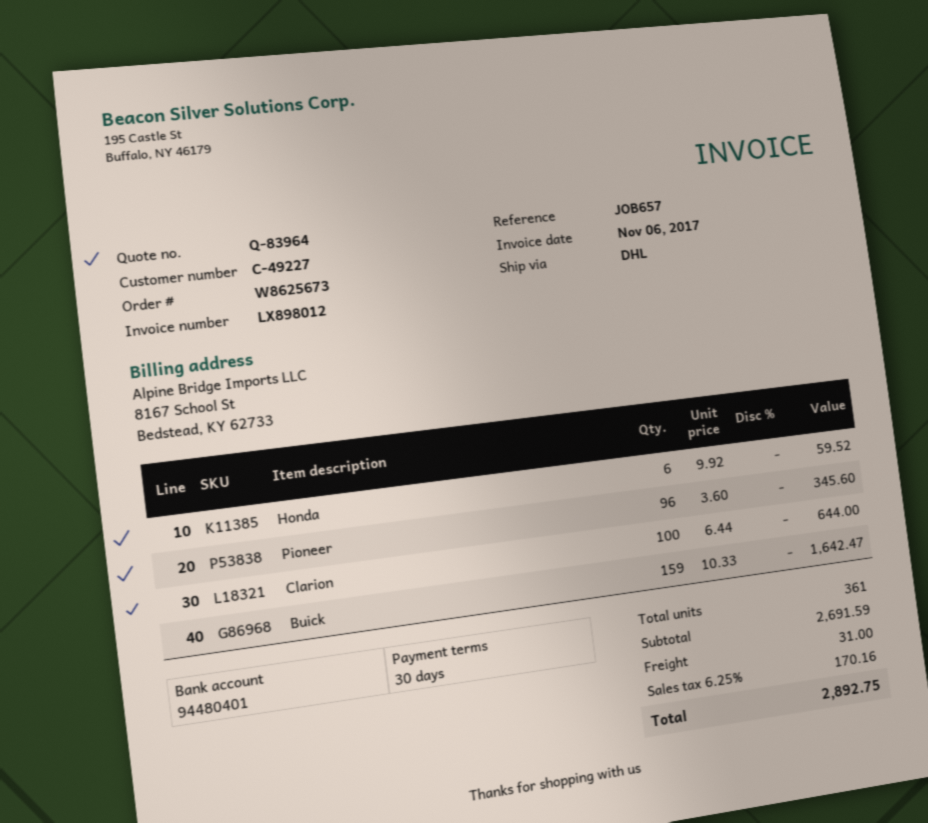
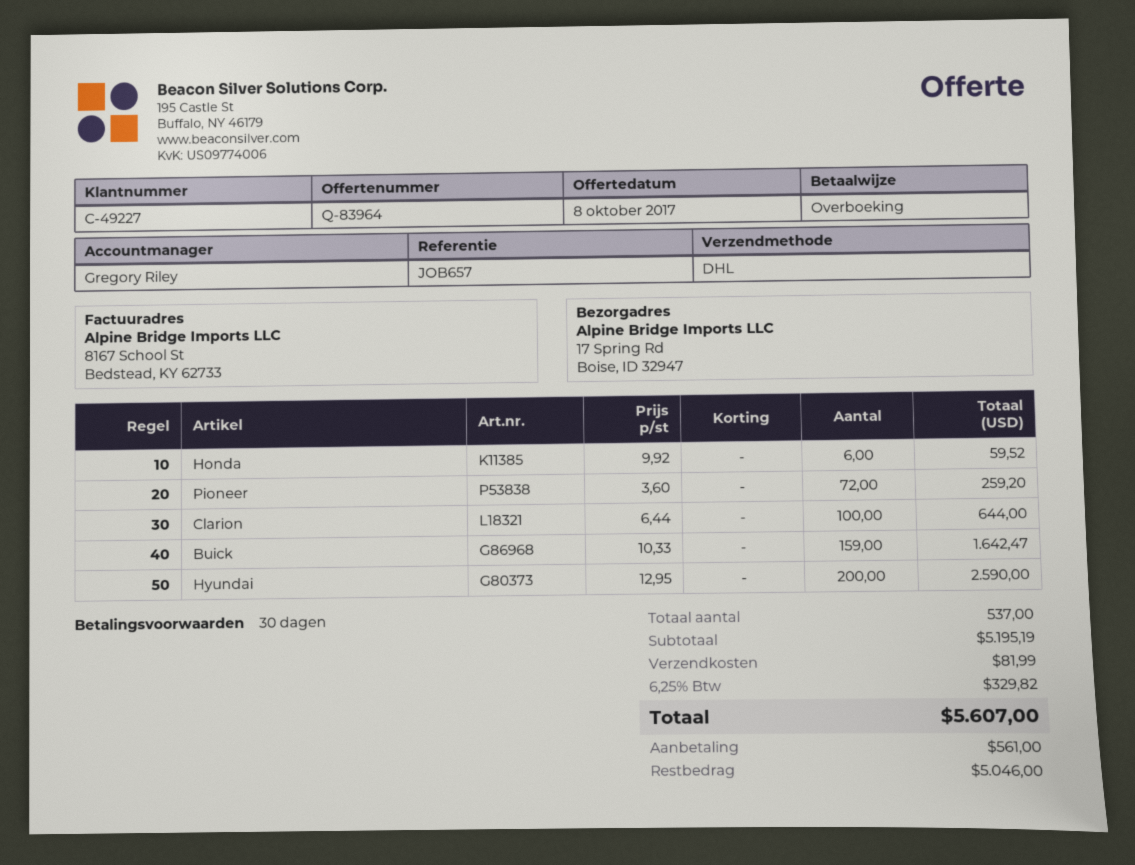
Pioneer: 96 x 3.60 = 345.60 -> 72 x 3.60 = 259.20
Hyundai: none -> 200 x 12.95 = 2590.00
total quantity: 361 -> 537
subtotal: 2691.59 -> 5195.19
shipping: 31.00 -> 81.99
tax: 6.25% = 170.16 -> 6.25% = 329.82
total: 2892.75 -> 5607.00

